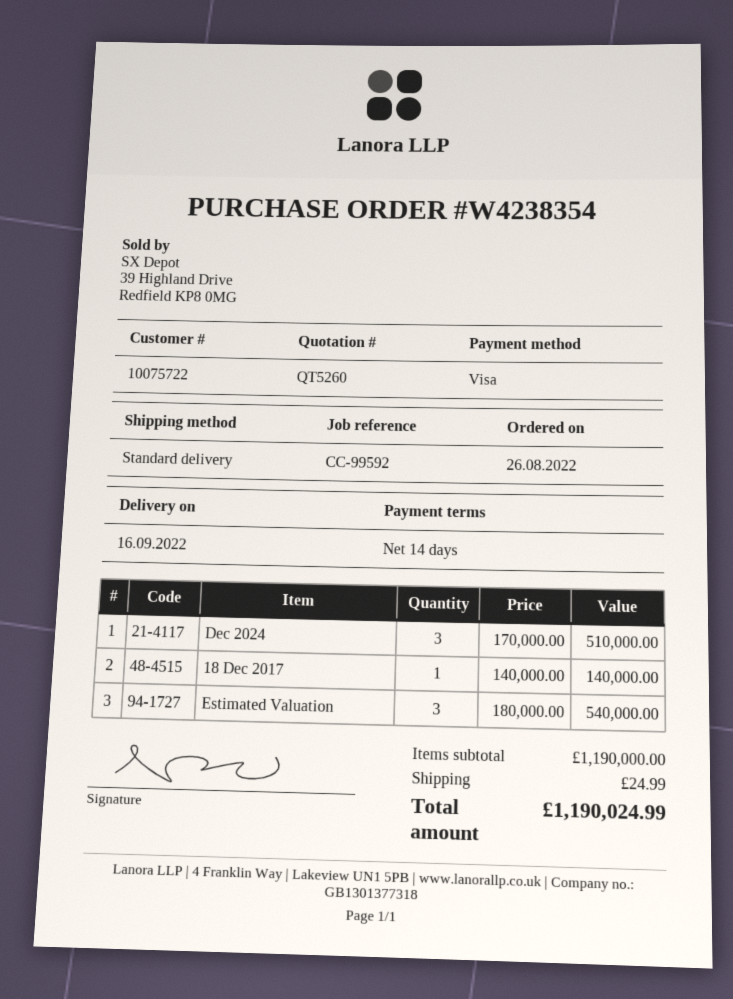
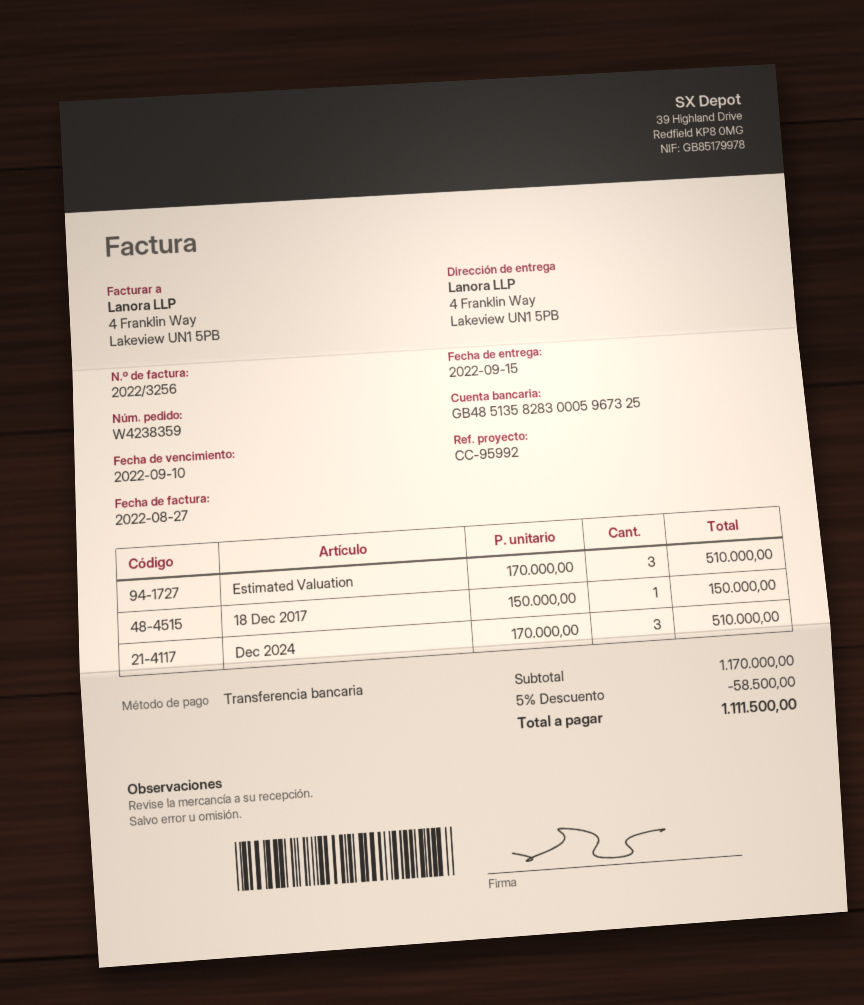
order number: W4238354 -> W4238359
delivery date: 2022-09-16 -> 2022-09-15
reference: CC-99592 -> CC-95992
payment method: Visa -> bank transfer
18 Dec 2017: 1 x 140000.00 = 140000.00 -> 1 x 150000.00 = 150000.00
Estimated Valuation: 3 x 180000.00 = 540000.00 -> 3 x 170000.00 = 510000.00
subtotal: 1190000.00 -> 1170000.00
discount: none -> 5% = 58500.00
shipping: 24.99 -> none
total: 1190024.99 -> 1111500.00

